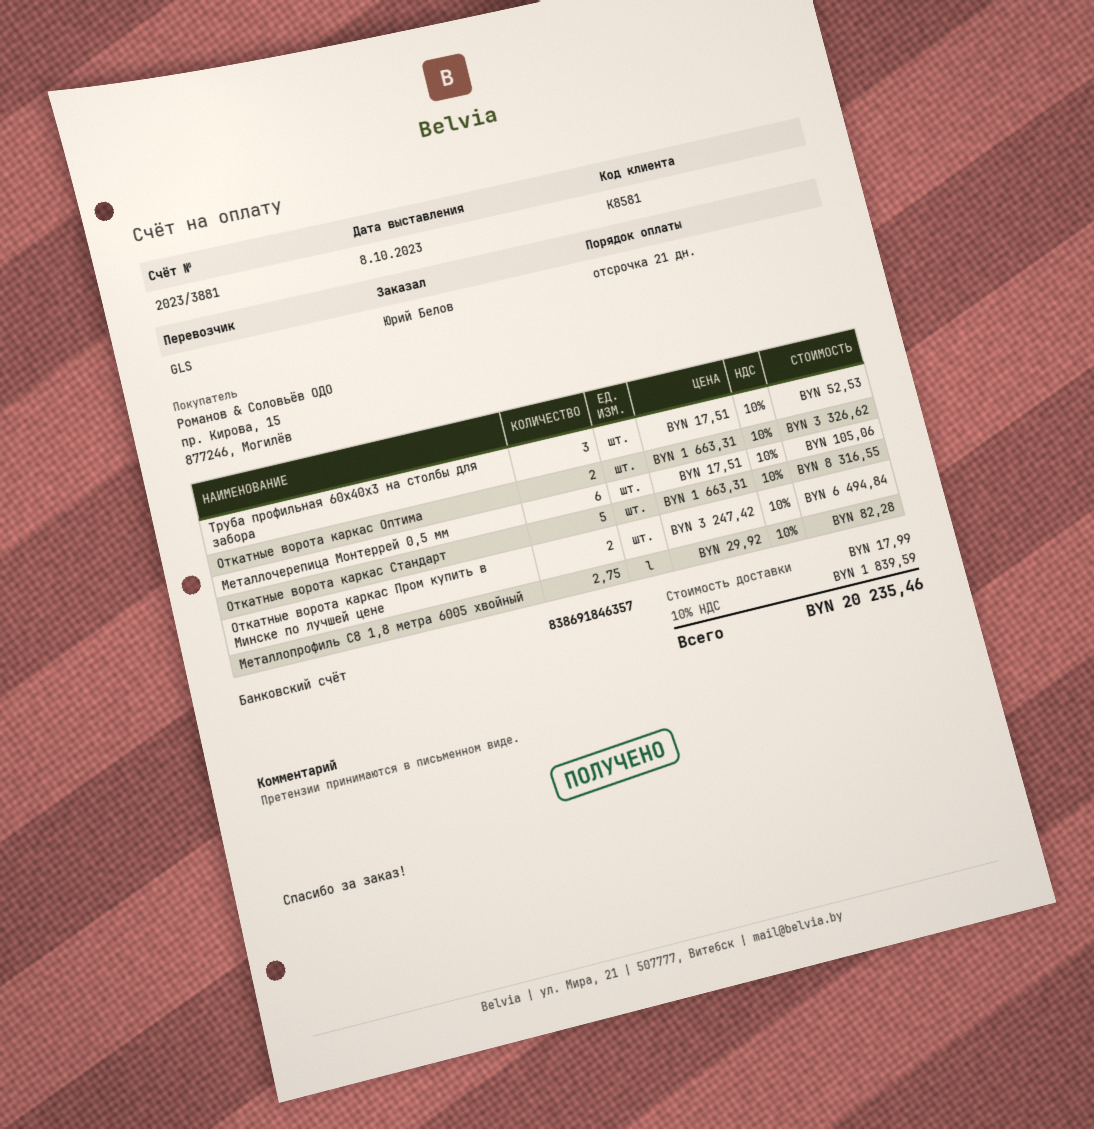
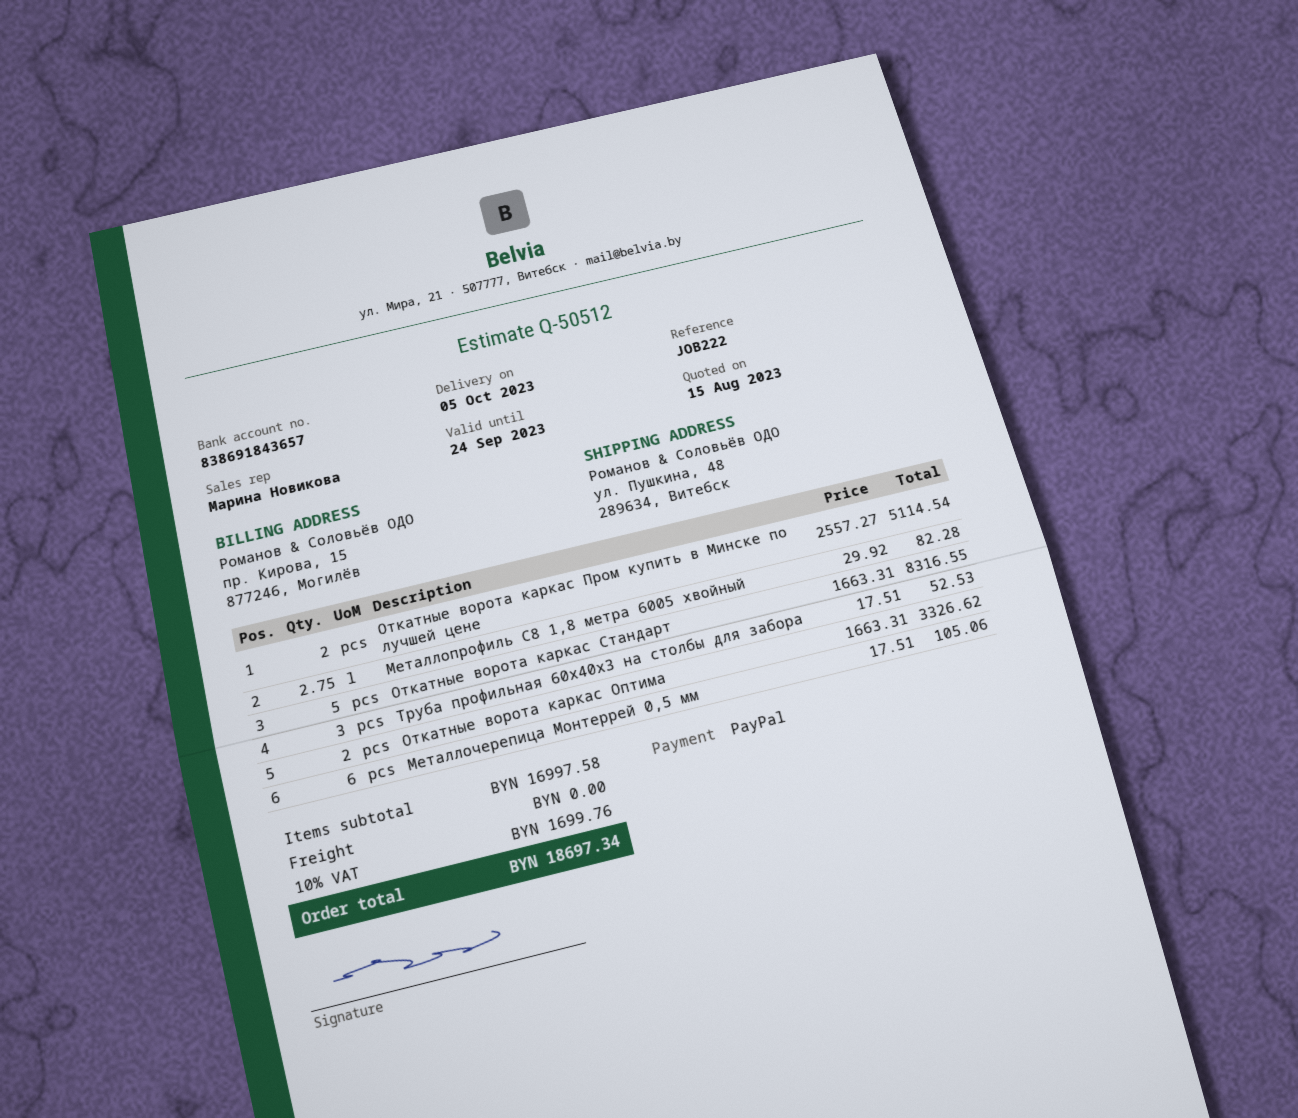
bank account: 838691846357 -> 838691843657
Откатные ворота каркас Пром купить в Минске по лучшей цене: 2 x 3247.42 = 6494.84 -> 2 x 2557.27 = 5114.54
shipping: 17.99 -> 0.00
tax: 10% = 1839.59 -> 10% = 1699.76
total: 20235.46 -> 18697.34

